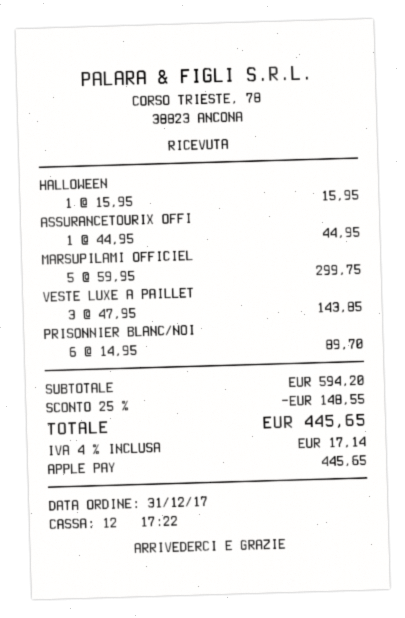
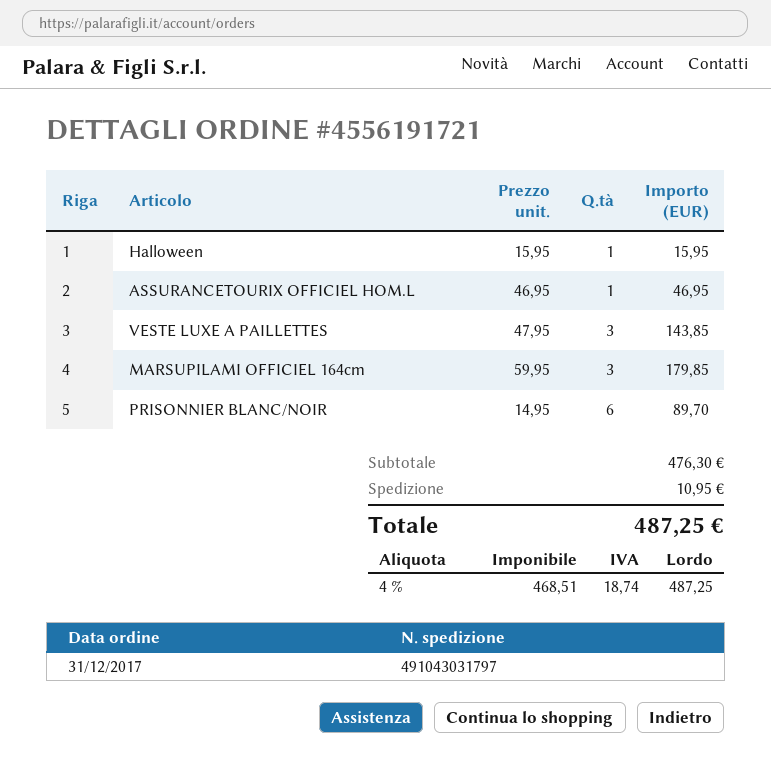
ASSURANCETOURIX OFFI: 1 x 44.95 = 44.95 -> 1 x 46.95 = 46.95
MARSUPILAMI OFFICIEL: 5 x 59.95 = 299.75 -> 3 x 59.95 = 179.85
subtotal: 594.20 -> 476.30
discount: 25% = 148.55 -> none
shipping: none -> 10.95
tax: 4% = 17.14 -> 4% = 18.74
total: 445.65 -> 487.25

